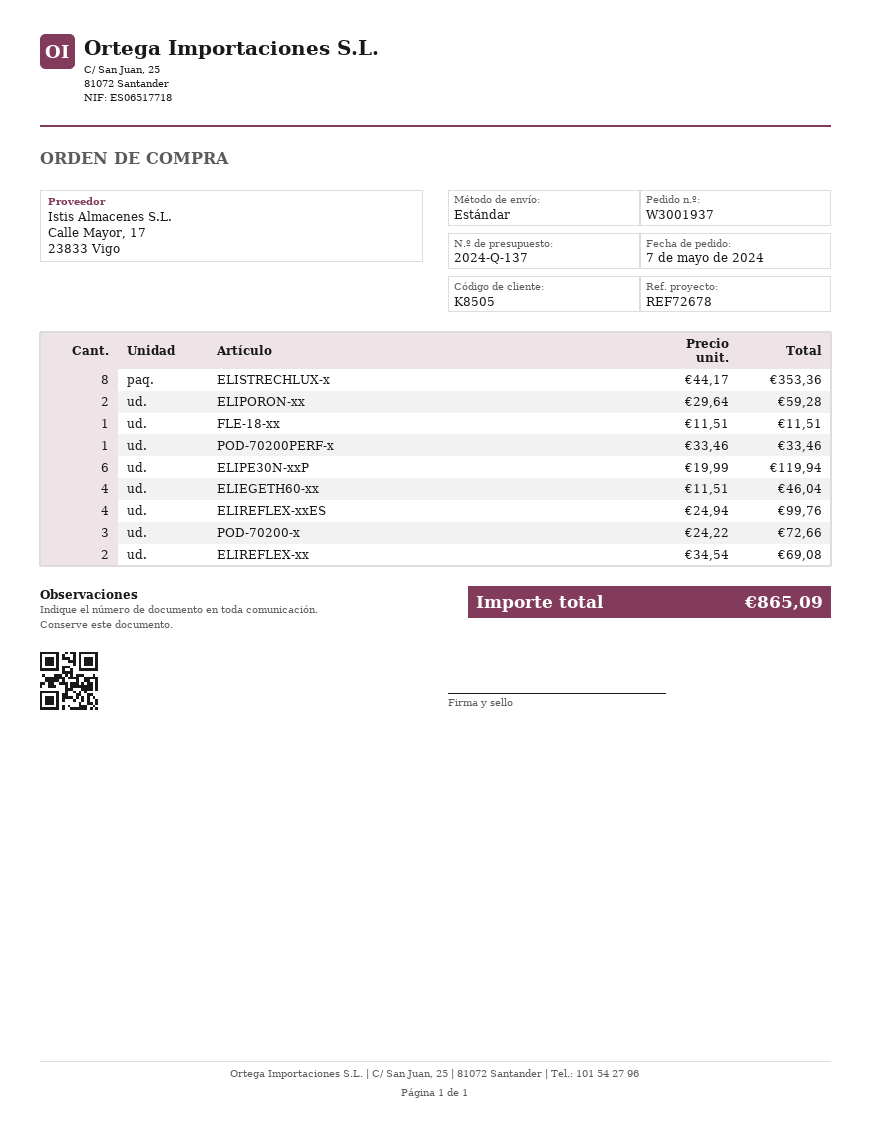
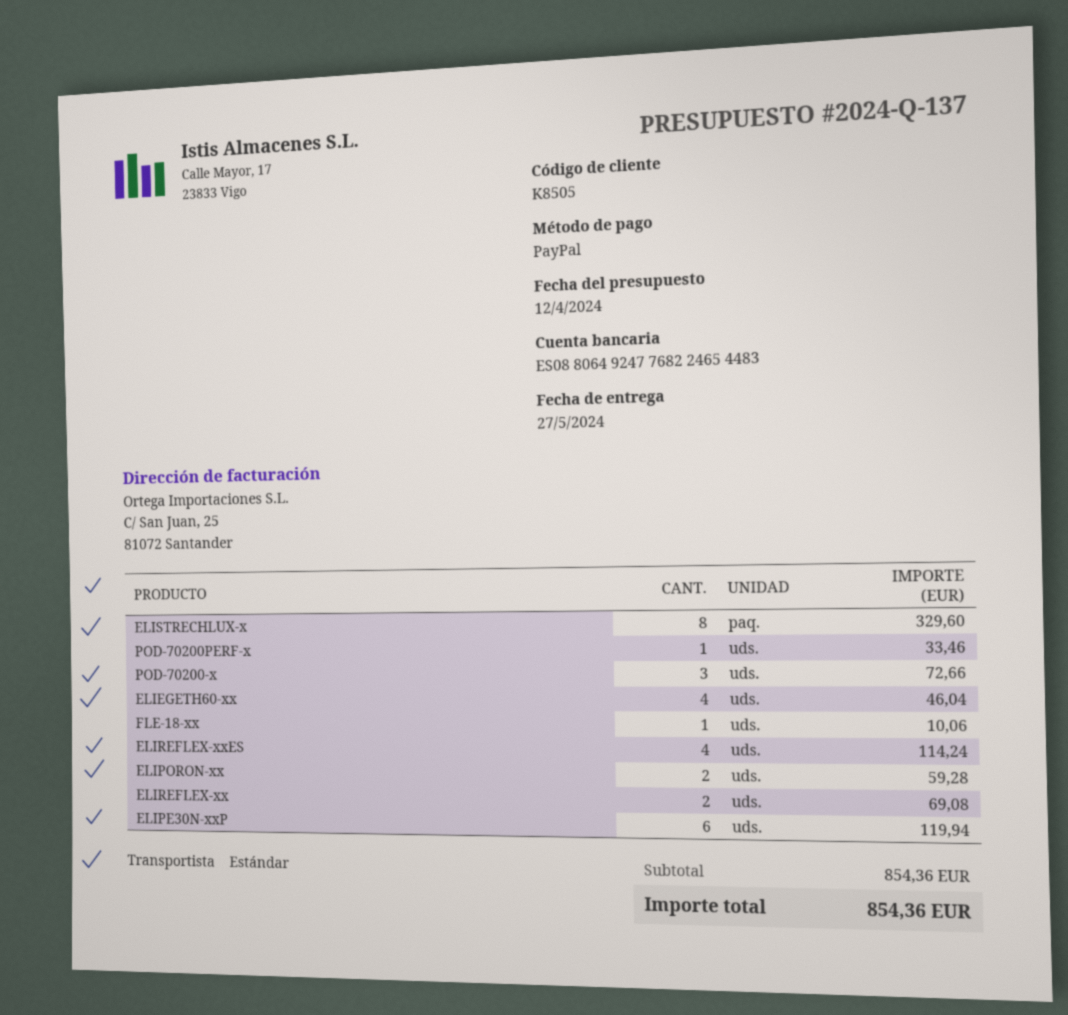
ELISTRECHLUX-x: 8 for 353.36 -> 8 for 329.60
FLE-18-xx: 1 for 11.51 -> 1 for 10.06
ELIREFLEX-xxES: 4 for 99.76 -> 4 for 114.24
total: 865.09 -> 854.36

